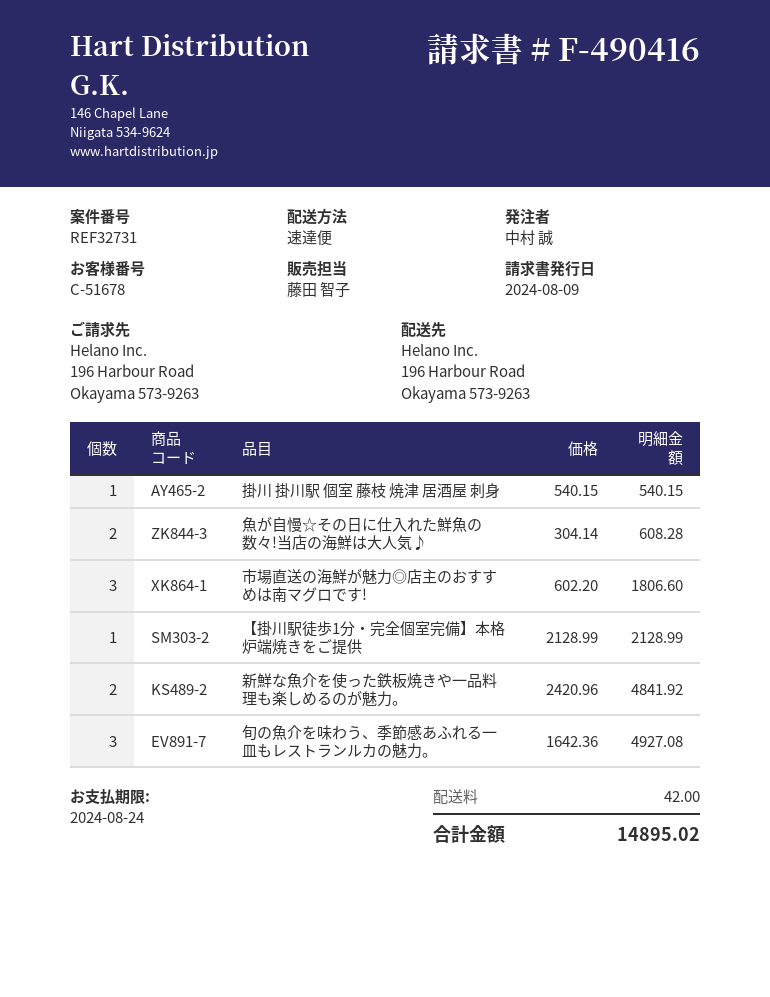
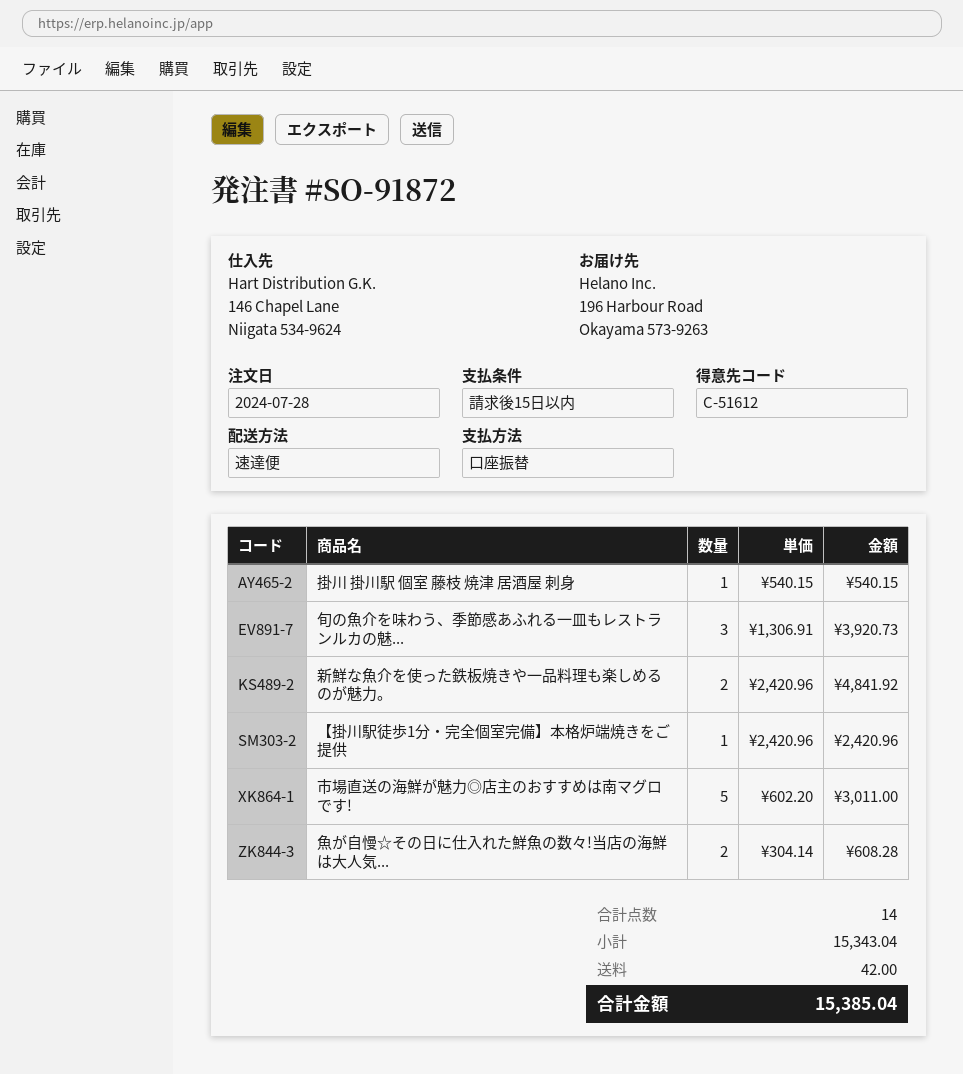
customer number: C-51678 -> C-51612
市場直送の海鮮が魅力◎店主のおすすめは南マグロです!: 3 x 602.20 = 1806.60 -> 5 x 602.20 = 3011.00
【掛川駅徒歩1分・完全個室完備】本格炉端焼きをご提供: 1 x 2128.99 = 2128.99 -> 1 x 2420.96 = 2420.96
旬の魚介を味わう、季節感あふれる一皿もレストランルカの魅力。: 3 x 1642.36 = 4927.08 -> 3 x 1306.91 = 3920.73
total: 14895.02 -> 15385.04

